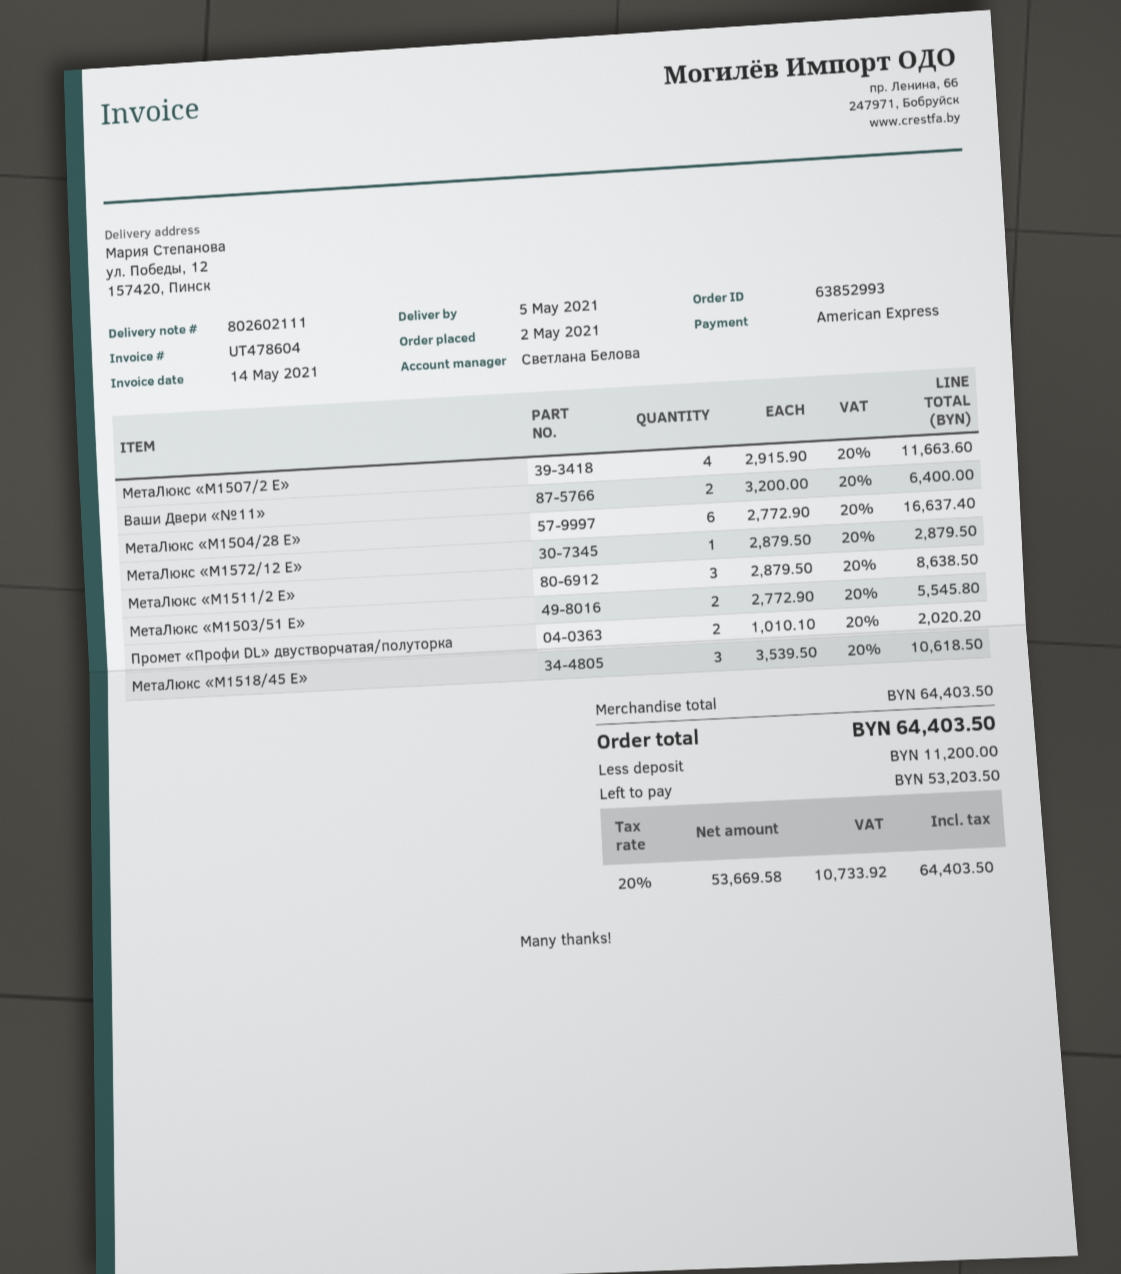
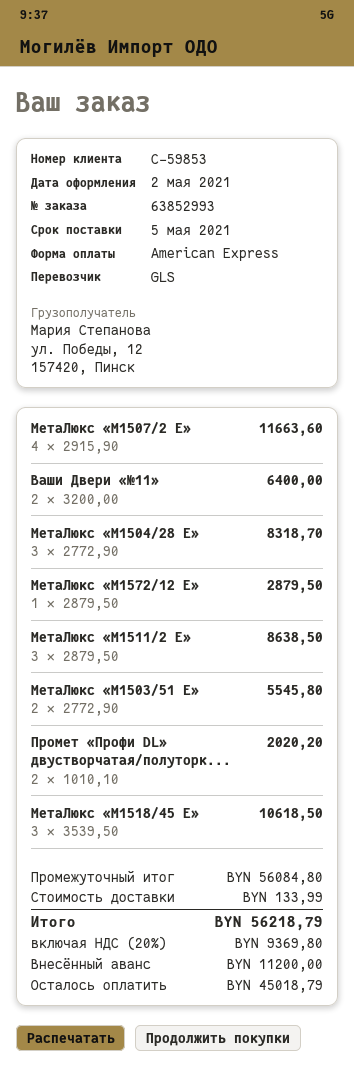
МетаЛюкс «М1504/28 Е»: 6 x 2772.90 = 16637.40 -> 3 x 2772.90 = 8318.70
subtotal: 64403.50 -> 56084.80
shipping: none -> 133.99
tax: 20% = 10733.92 -> 20% = 9369.80
total: 64403.50 -> 56218.79
balance: 53203.50 -> 45018.79

